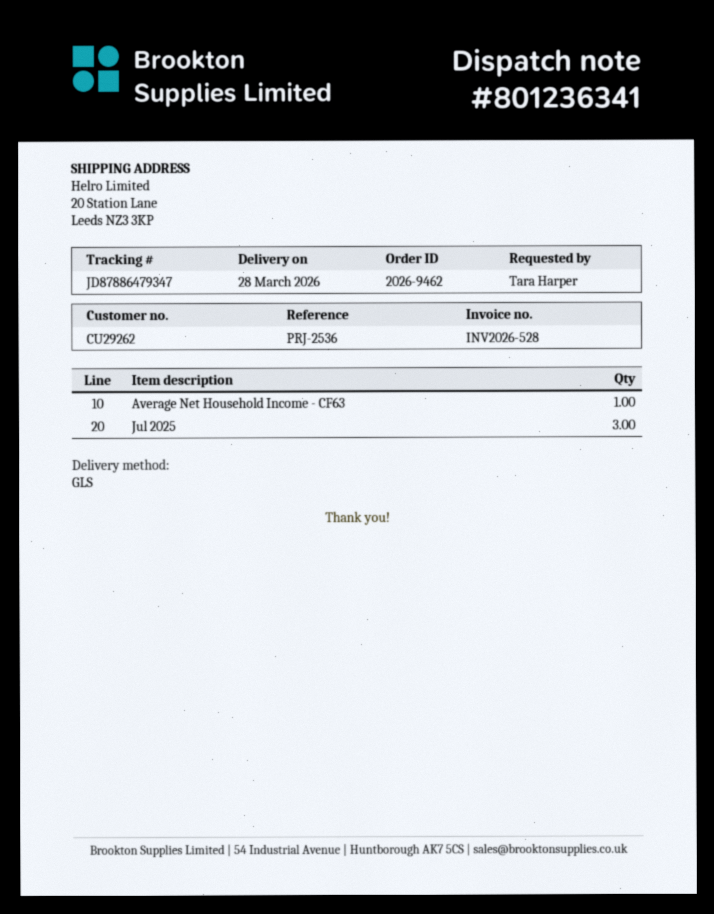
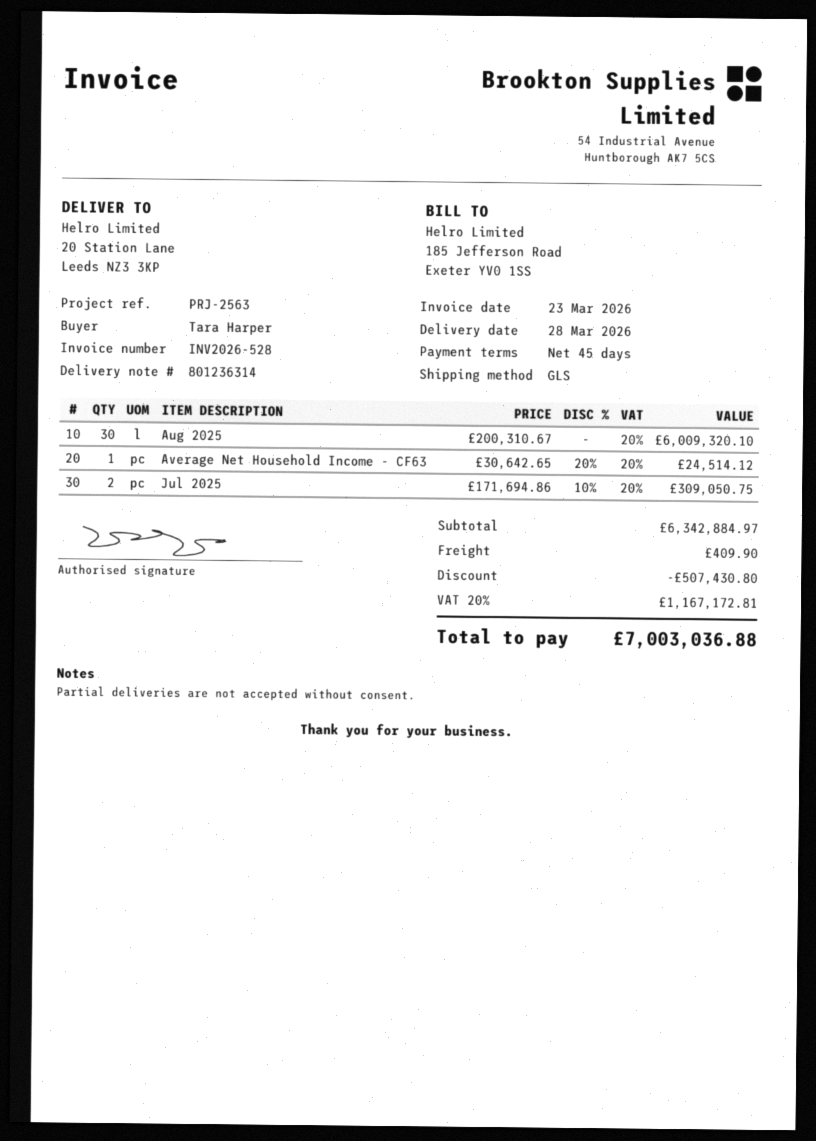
delivery note number: 801236341 -> 801236314
reference: PRJ-2536 -> PRJ-2563
Jul 2025: 3 -> 2
Aug 2025: none -> 30

